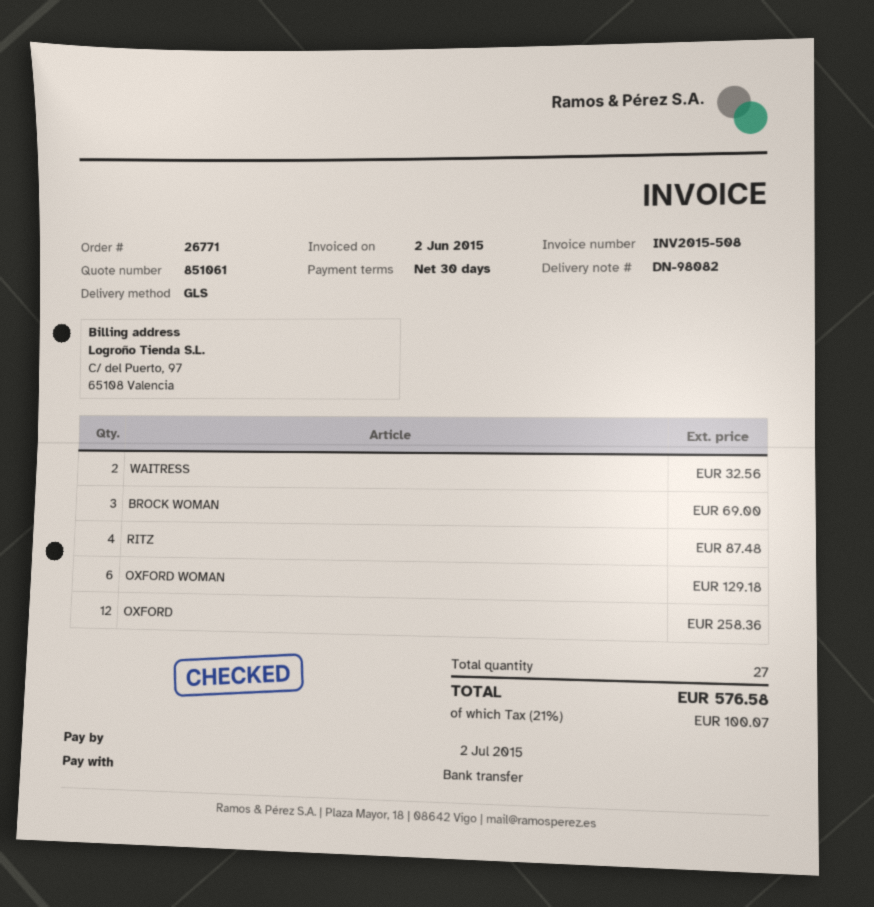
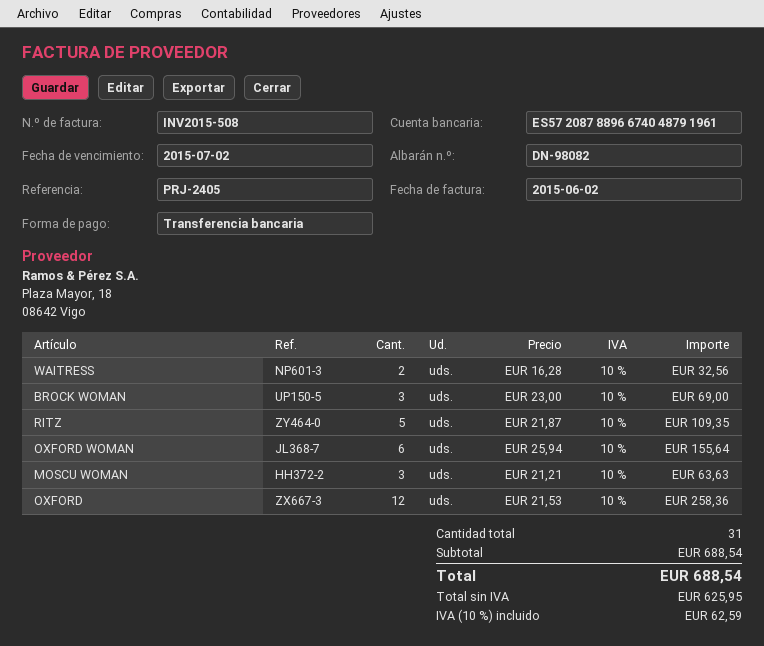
RITZ: 4 for 87.48 -> 5 for 109.35
OXFORD WOMAN: 6 for 129.18 -> 6 for 155.64
MOSCU WOMAN: none -> 3 for 63.63
total quantity: 27 -> 31
tax: 21% = 100.07 -> 10% = 62.59
total: 576.58 -> 688.54

